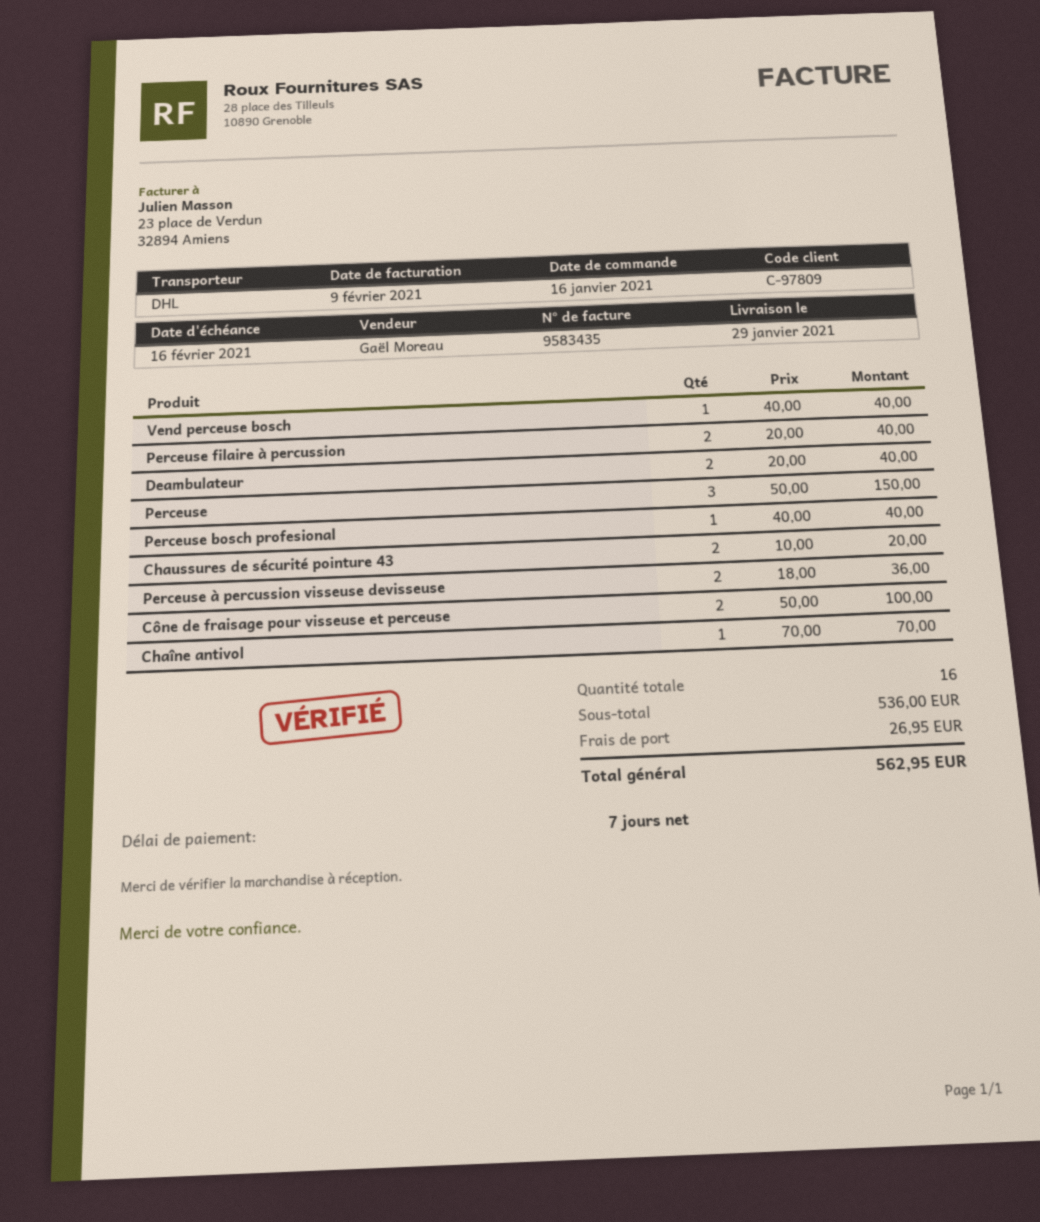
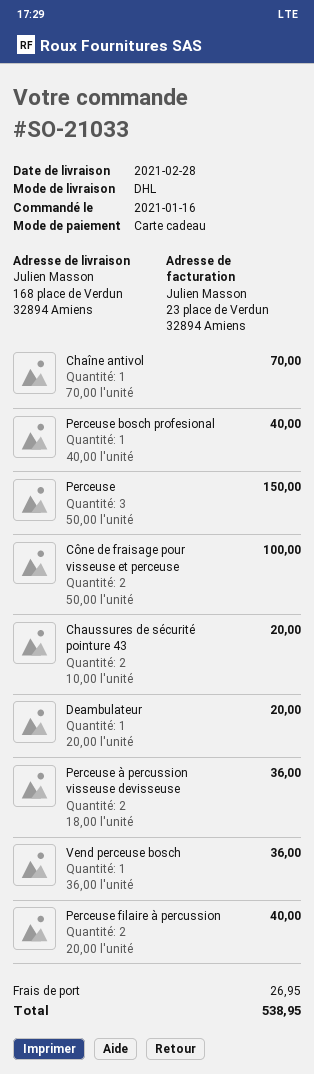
delivery date: 2021-01-29 -> 2021-02-28
Vend perceuse bosch: 1 x 40.00 = 40.00 -> 1 x 36.00 = 36.00
Deambulateur: 2 x 20.00 = 40.00 -> 1 x 20.00 = 20.00
total: 562.95 -> 538.95

